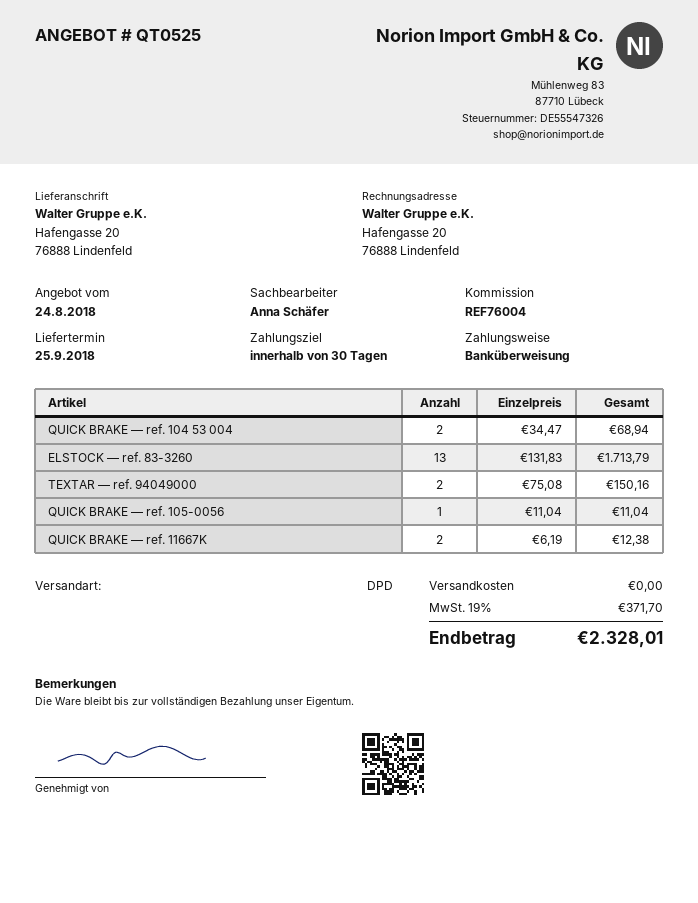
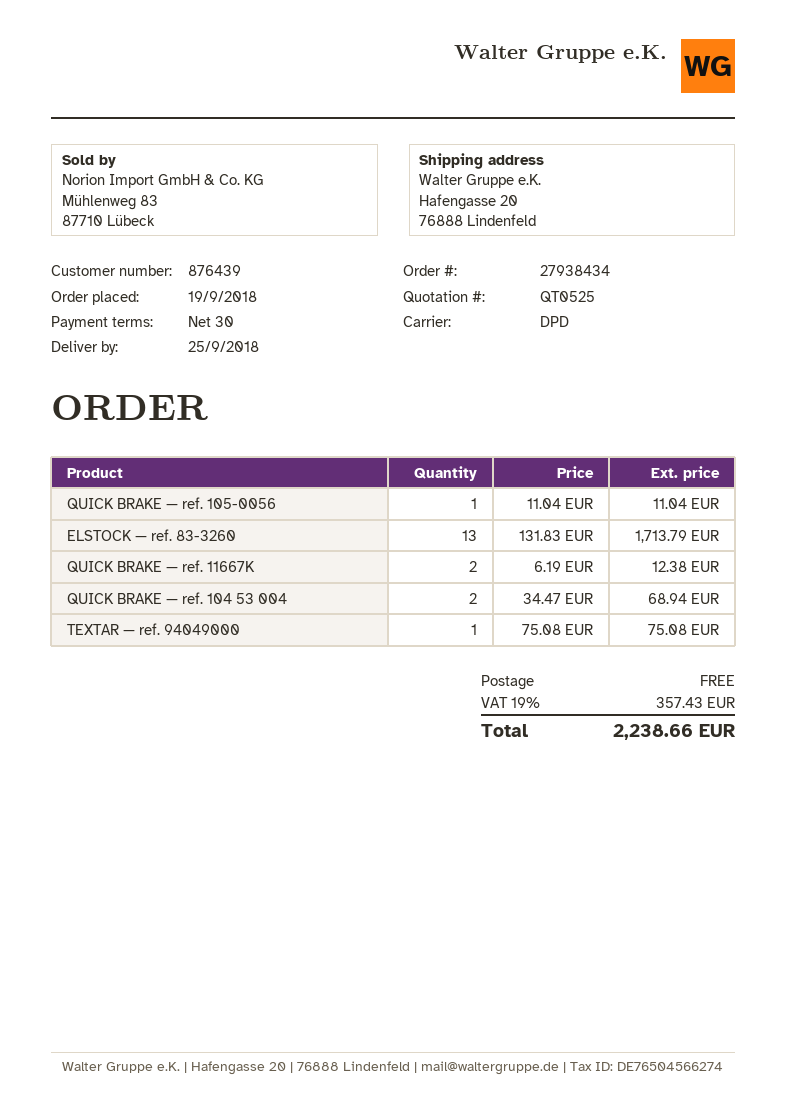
TEXTAR — ref. 94049000: 2 x 75.08 = 150.16 -> 1 x 75.08 = 75.08
tax: 19% = 371.70 -> 19% = 357.43
total: 2328.01 -> 2238.66

